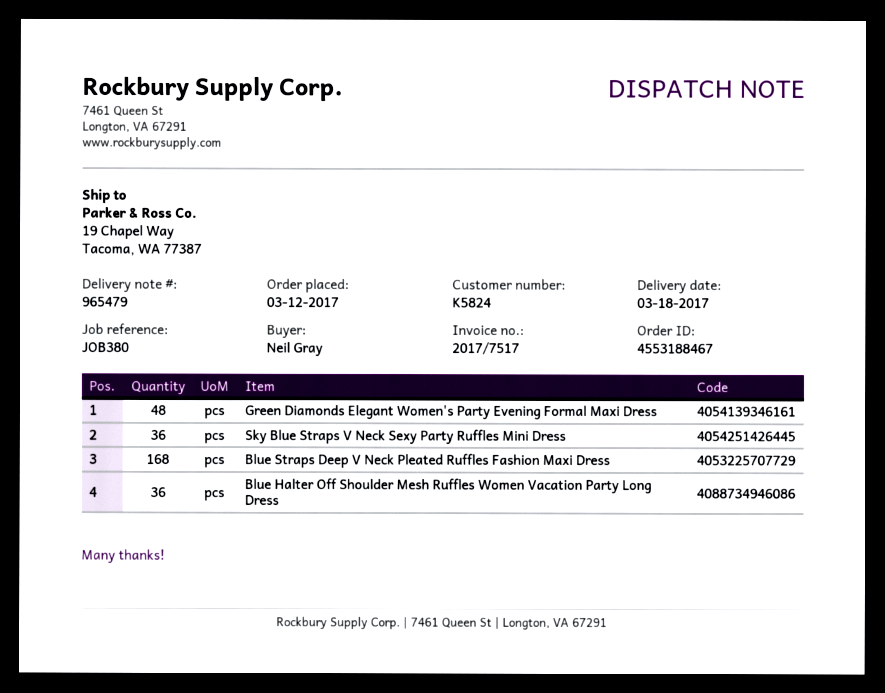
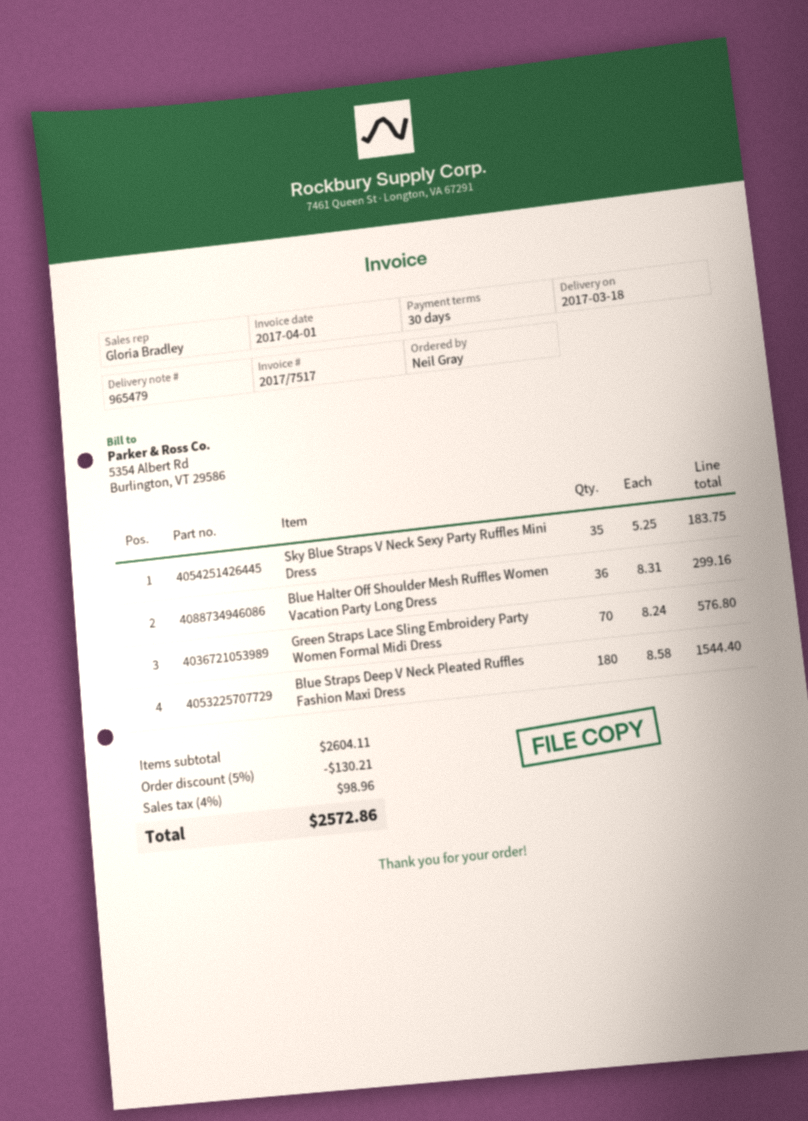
Green Diamonds Elegant Women's Party Evening Formal Maxi Dress: 48 -> none
Sky Blue Straps V Neck Sexy Party Ruffles Mini Dress: 36 -> 35
Blue Straps Deep V Neck Pleated Ruffles Fashion Maxi Dress: 168 -> 180
Green Straps Lace Sling Embroidery Party Women Formal Midi Dress: none -> 70

